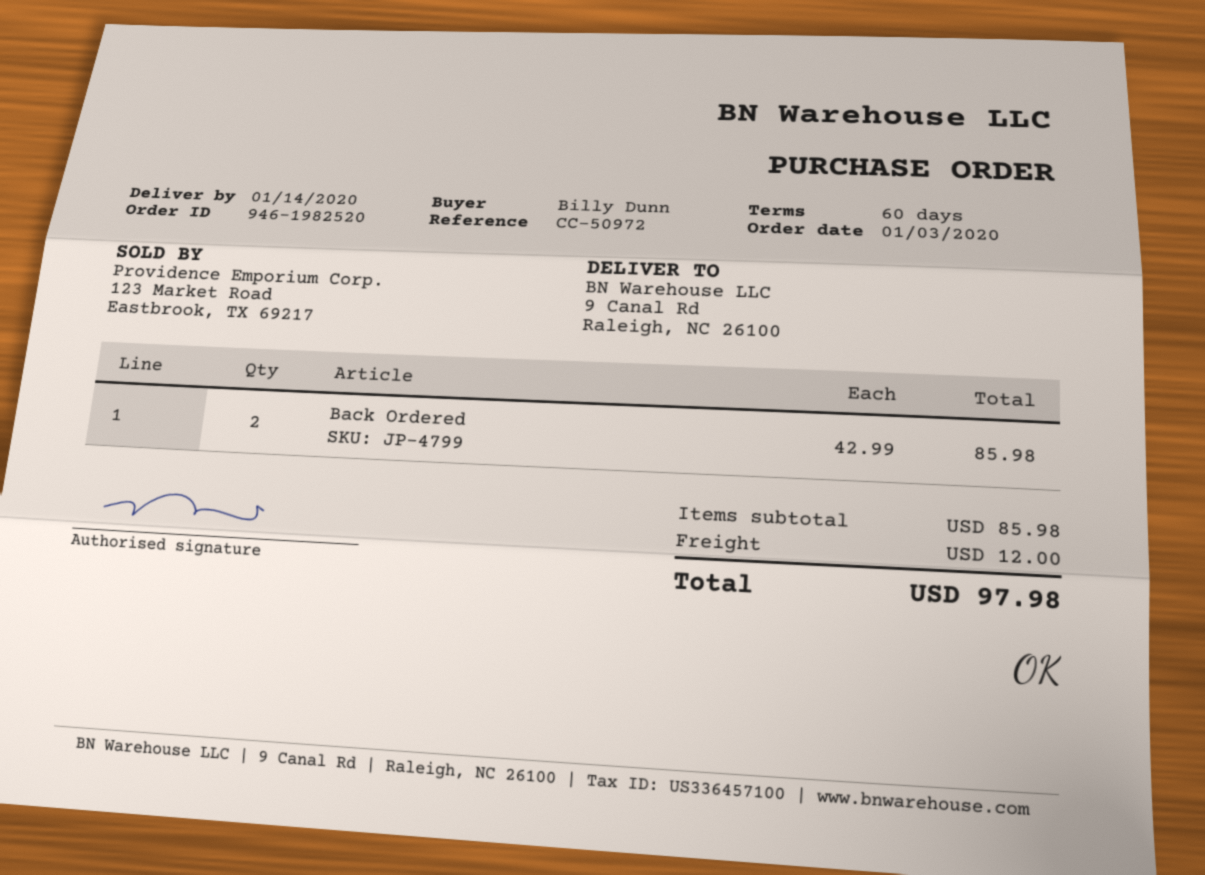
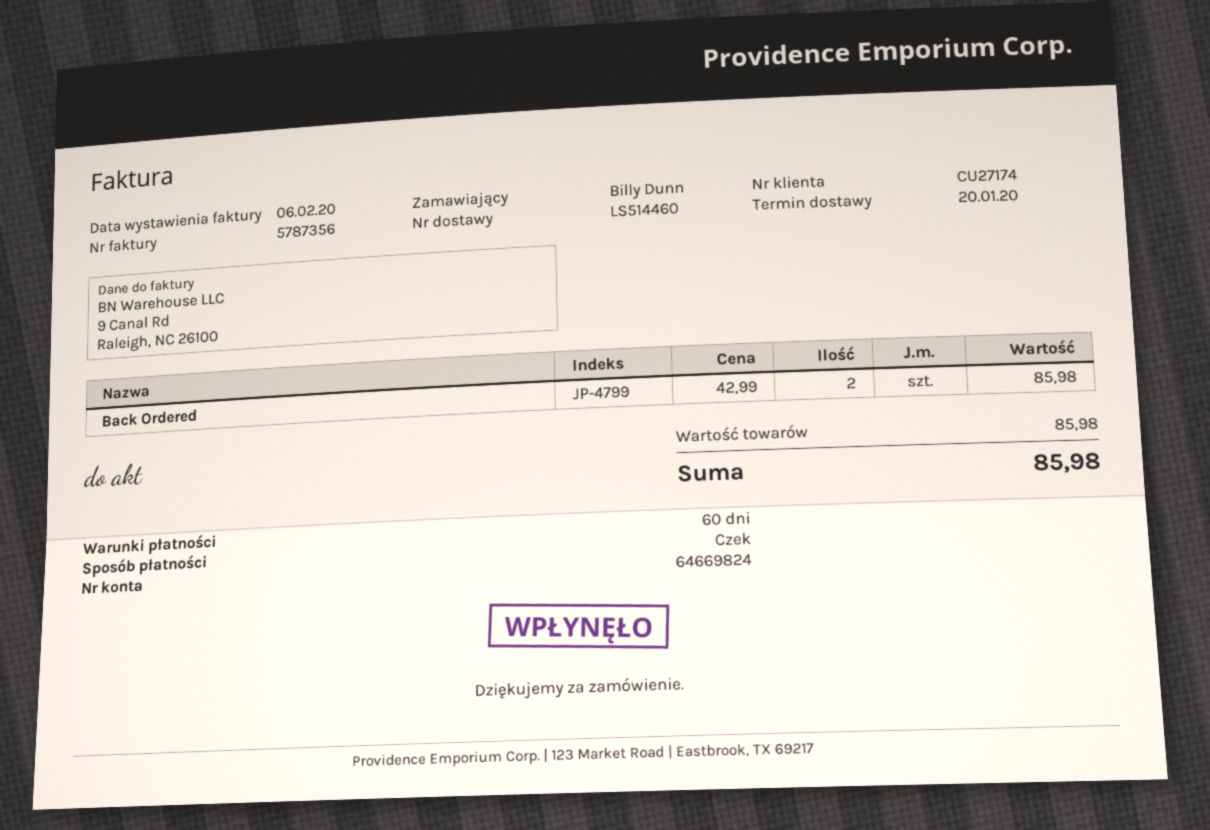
delivery date: 2020-01-14 -> 2020-01-20
shipping: 12.00 -> none
total: 97.98 -> 85.98

